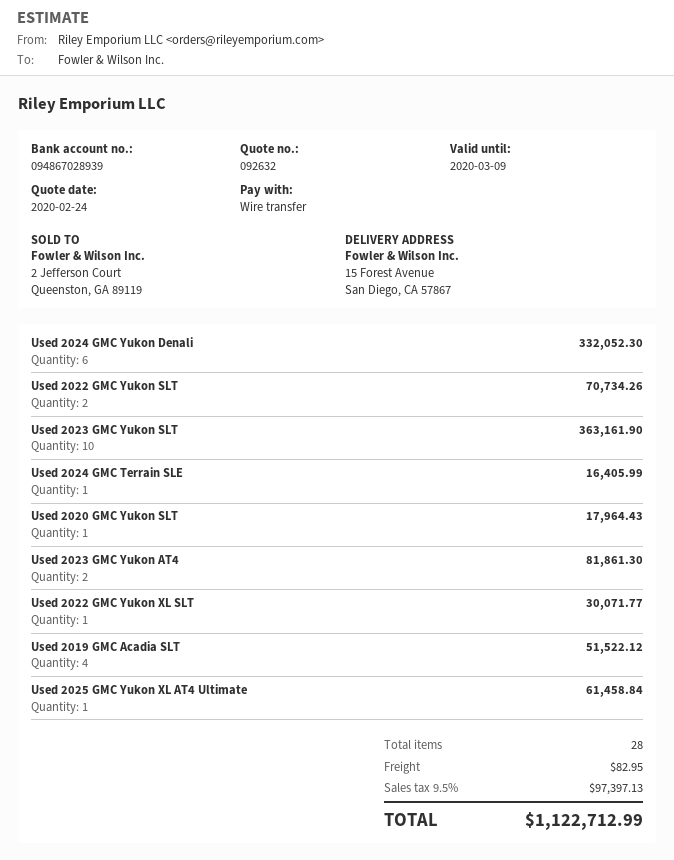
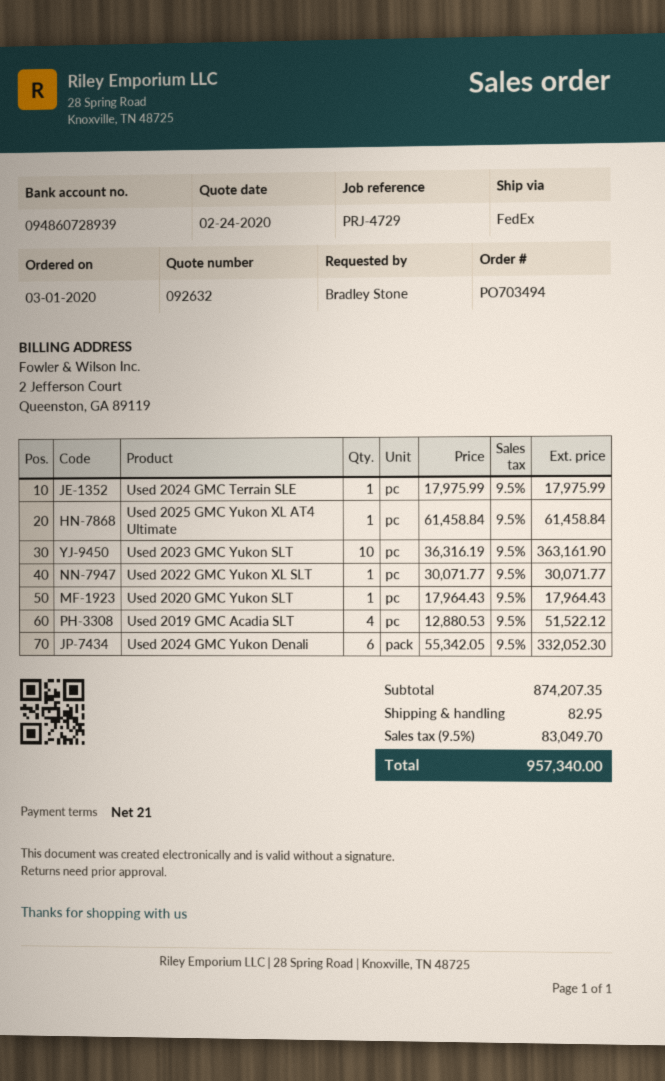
bank account: 094867028939 -> 094860728939
Used 2022 GMC Yukon SLT: 2 for 70734.26 -> none
Used 2024 GMC Terrain SLE: 1 for 16405.99 -> 1 for 17975.99
Used 2023 GMC Yukon AT4: 2 for 81861.30 -> none
tax: 9.5% = 97397.13 -> 9.5% = 83049.70
total: 1122712.99 -> 957340.00

